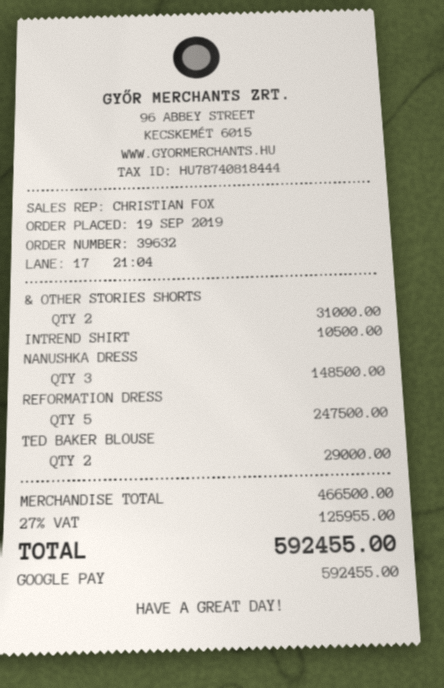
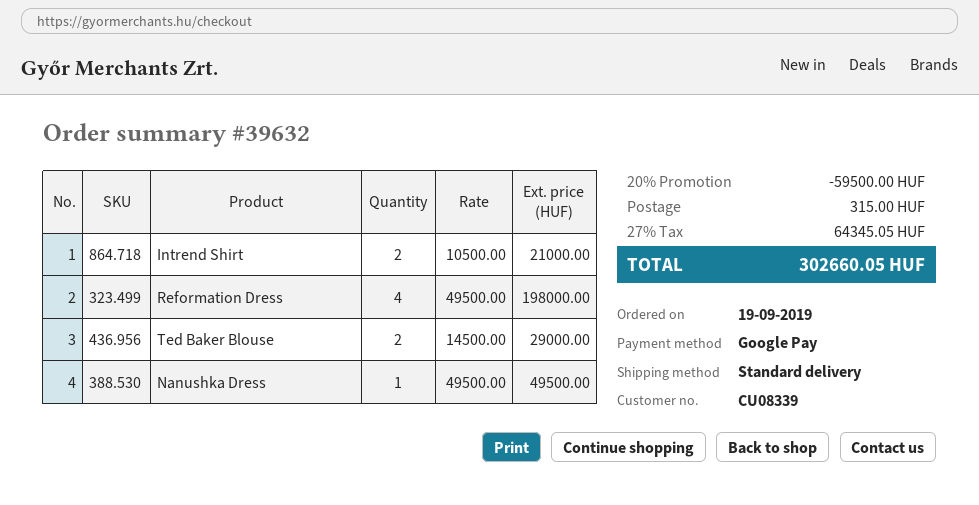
& OTHER STORIES SHORTS: 2 for 31000.00 -> none
INTREND SHIRT: 1 for 10500.00 -> 2 for 21000.00
NANUSHKA DRESS: 3 for 148500.00 -> 1 for 49500.00
REFORMATION DRESS: 5 for 247500.00 -> 4 for 198000.00
discount: none -> 20% = 59500.00
shipping: none -> 315.00
tax: 27% = 125955.00 -> 27% = 64345.05
total: 592455.00 -> 302660.05

